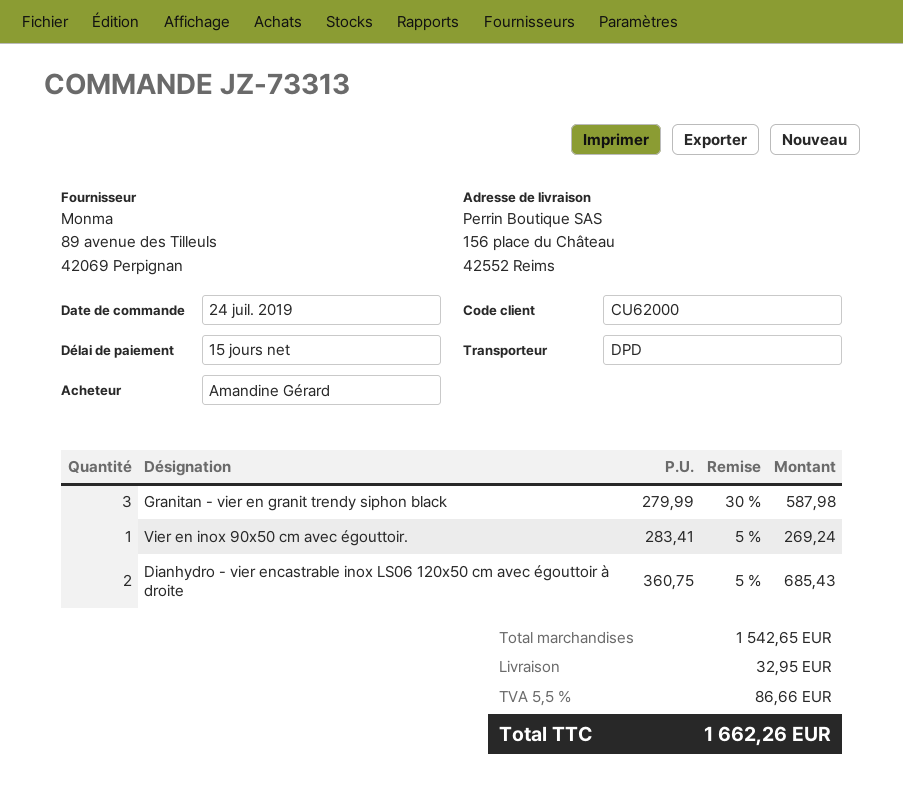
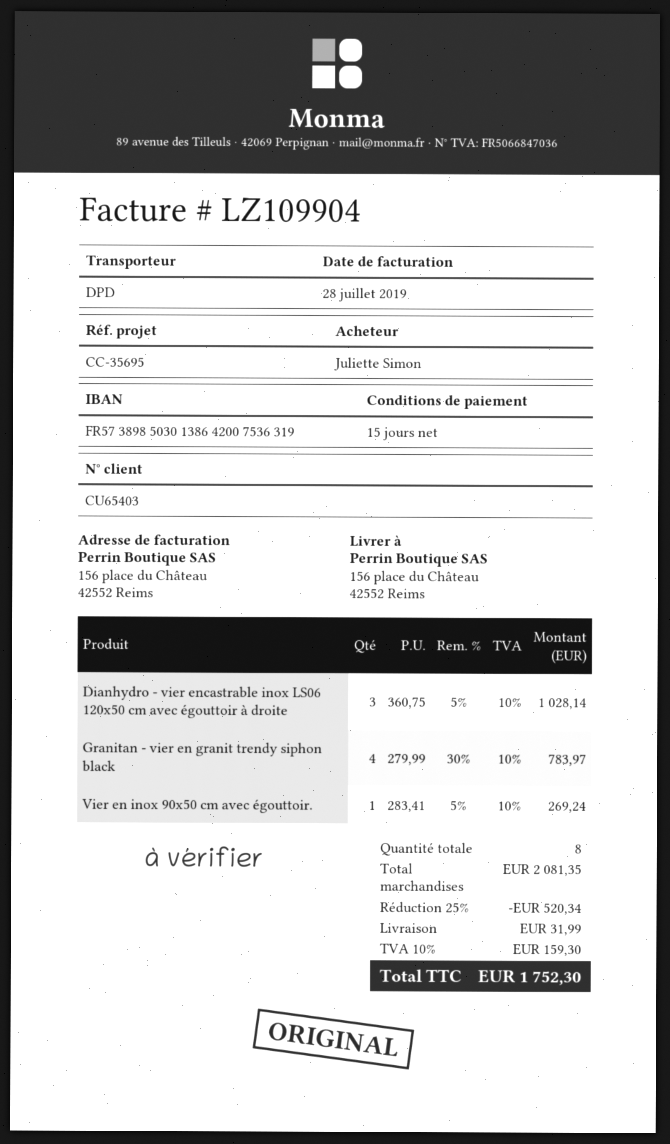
customer number: CU62000 -> CU65403
ordered by: Amandine Gérard -> Juliette Simon
Granitan - vier en granit trendy siphon black: 3 x 279.99 - 30% = 587.98 -> 4 x 279.99 - 30% = 783.97
Dianhydro - vier encastrable inox LS06 120x50 cm avec égouttoir à droite: 2 x 360.75 - 5% = 685.43 -> 3 x 360.75 - 5% = 1028.14
subtotal: 1542.65 -> 2081.35
discount: none -> 25% = 520.34
shipping: 32.95 -> 31.99
tax: 5.5% = 86.66 -> 10% = 159.30
total: 1662.26 -> 1752.30

